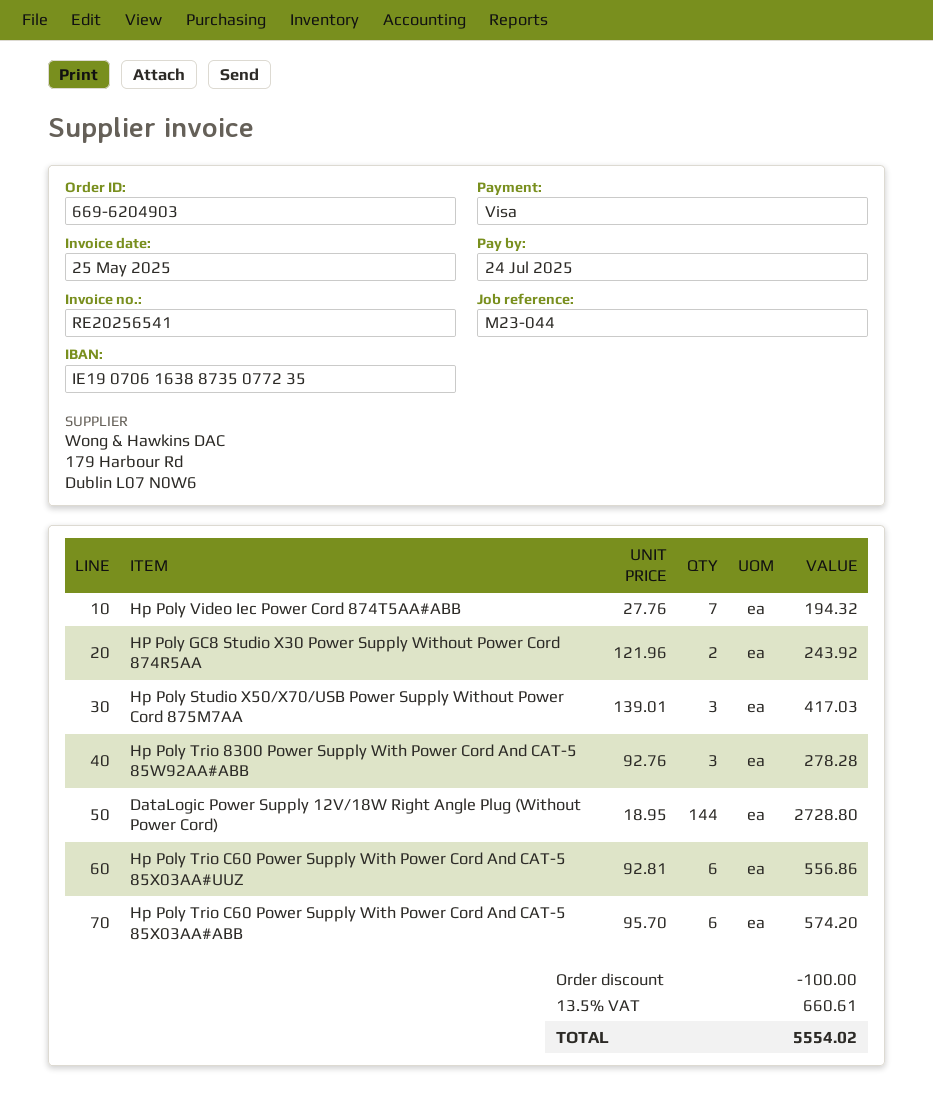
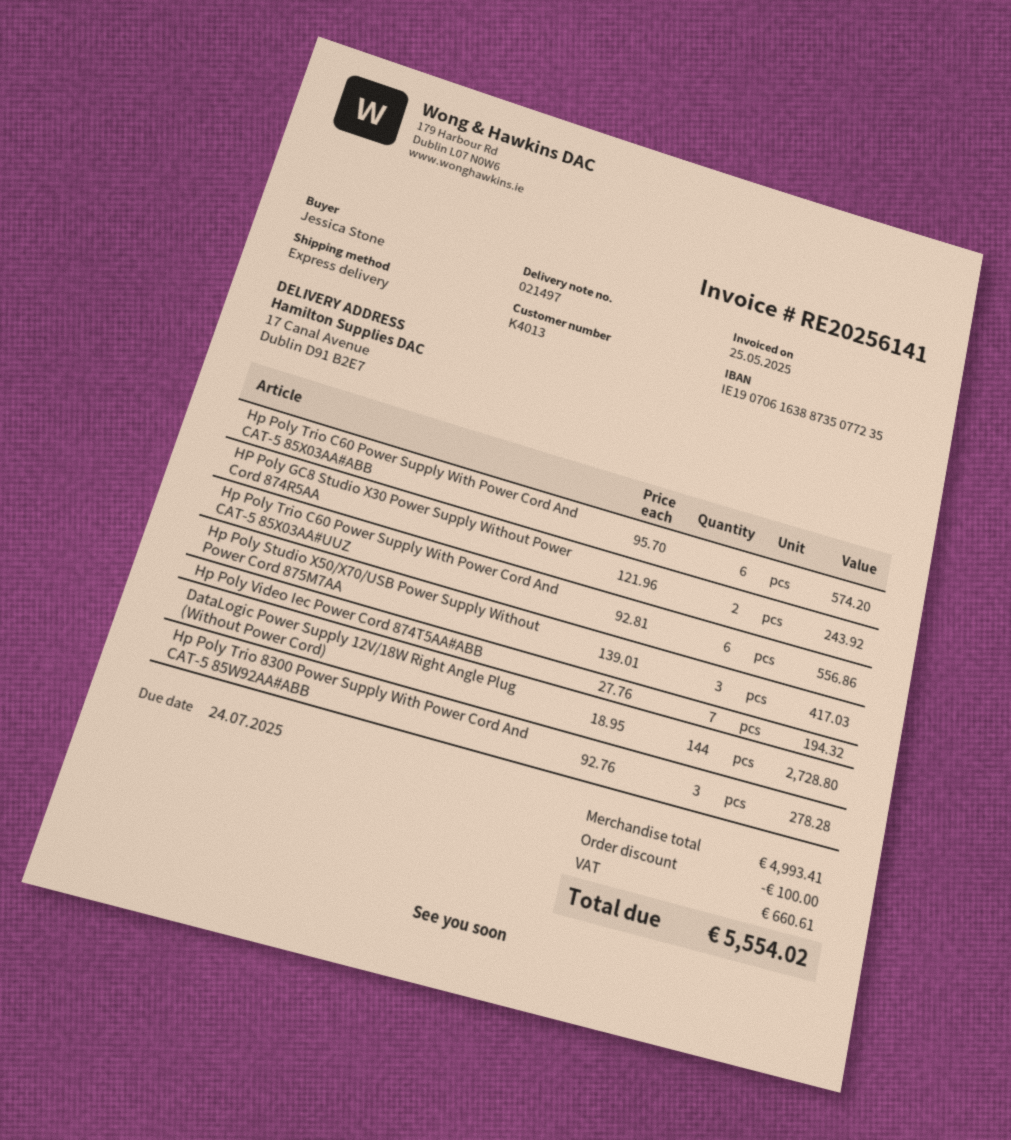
invoice number: RE20256541 -> RE20256141

